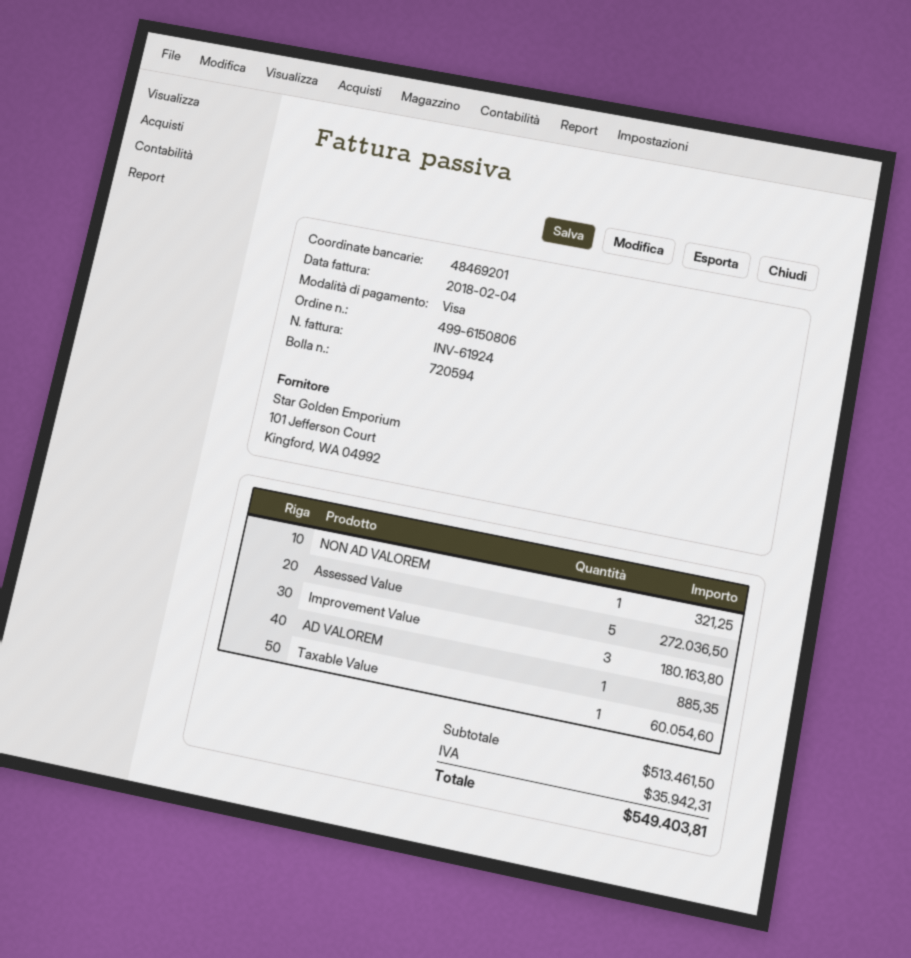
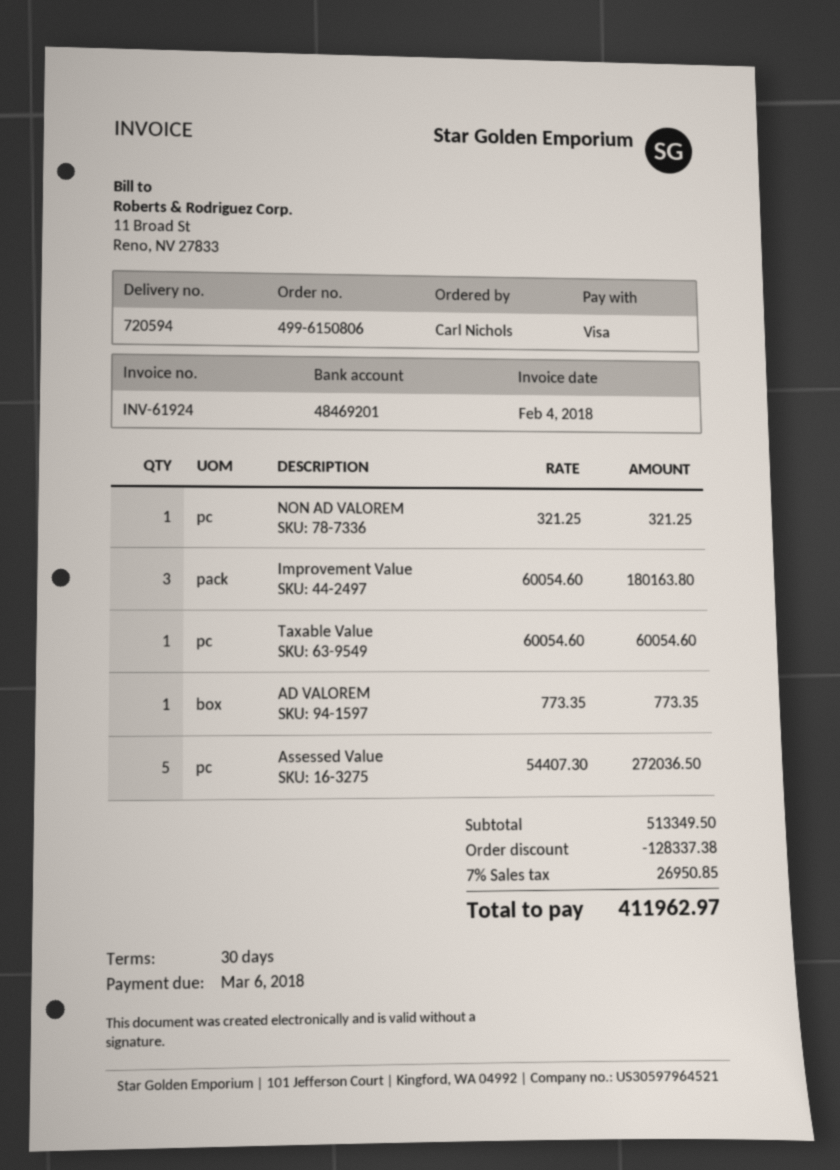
AD VALOREM: 1 for 885.35 -> 1 for 773.35
subtotal: 513461.50 -> 513349.50
discount: none -> 128337.38
tax: 35942.31 -> 26950.85
total: 549403.81 -> 411962.97

